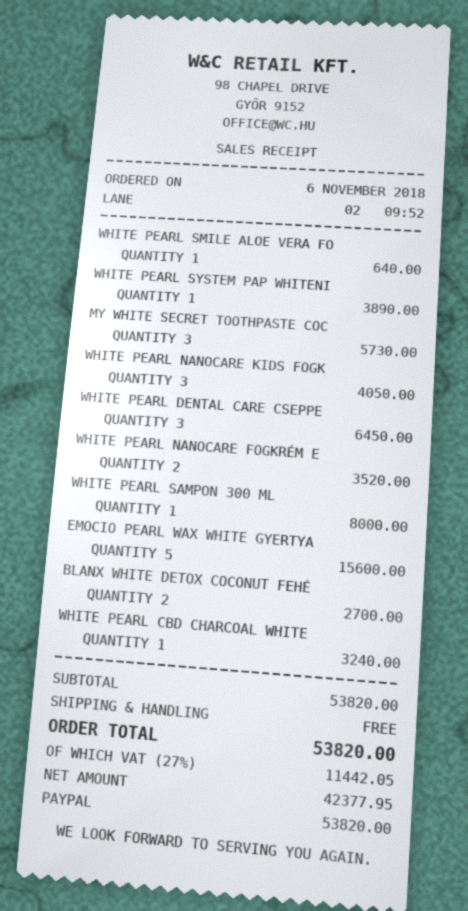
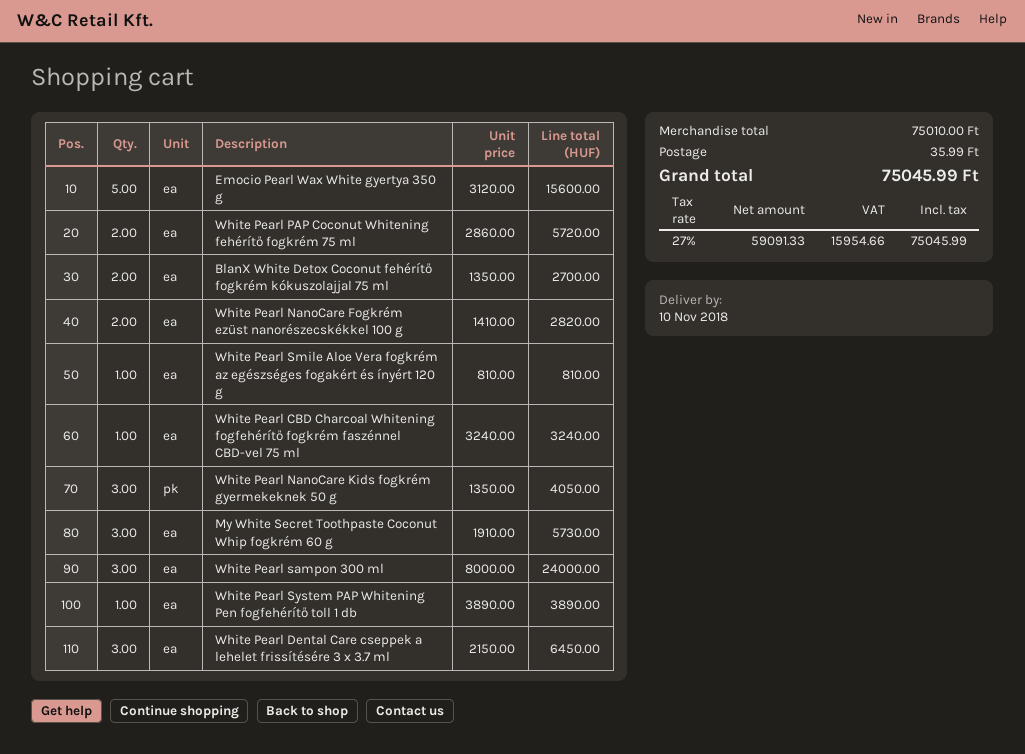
WHITE PEARL SMILE ALOE VERA FO: 1 for 640.00 -> 1 for 810.00
WHITE PEARL NANOCARE FOGKRÉM E: 2 for 3520.00 -> 2 for 2820.00
WHITE PEARL SAMPON 300 ML: 1 for 8000.00 -> 3 for 24000.00
White Pearl PAP Coconut Whitening fehérítő fogkrém 75 ml: none -> 2 for 5720.00
subtotal: 53820.00 -> 75010.00
shipping: 0.00 -> 35.99
net: 42377.95 -> 59091.33
tax: 27% = 11442.05 -> 27% = 15954.66
total: 53820.00 -> 75045.99

